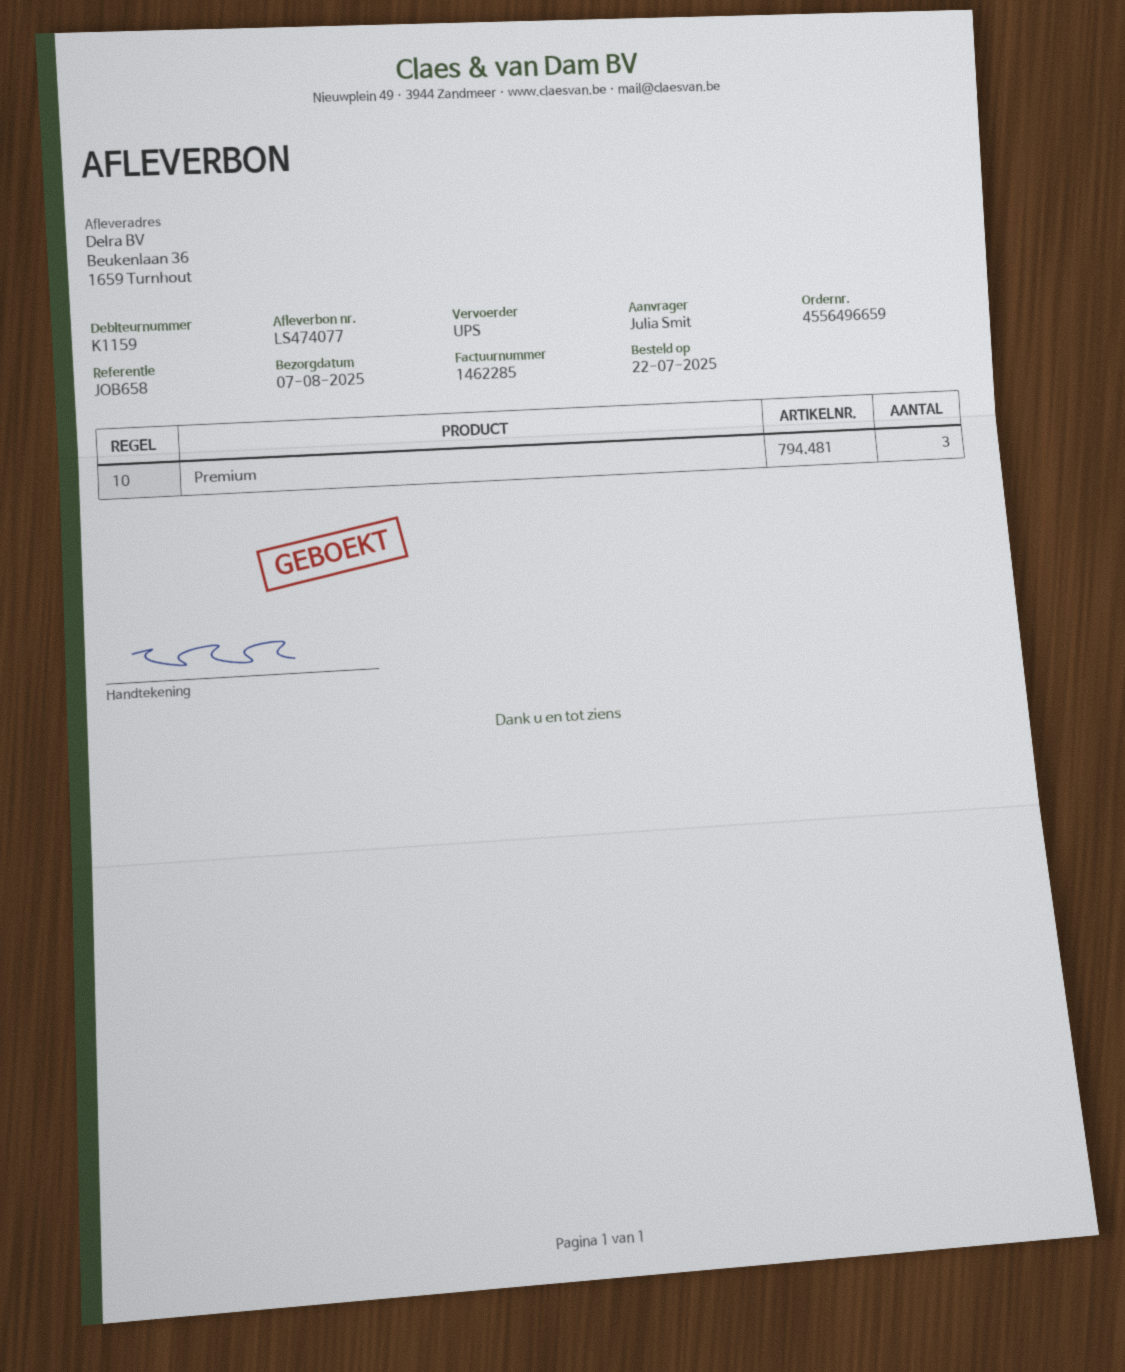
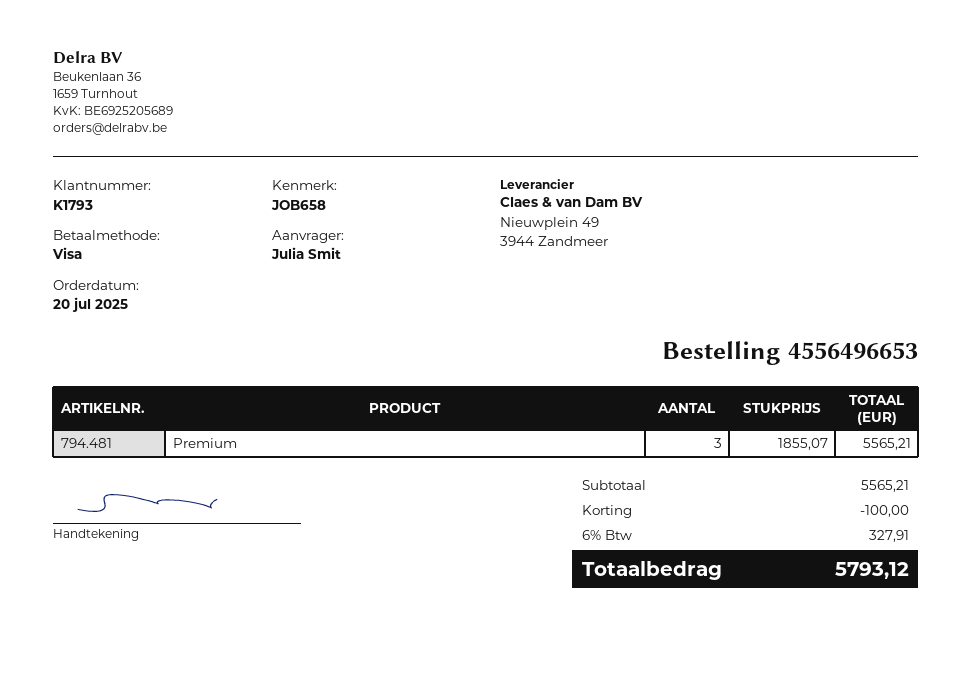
order number: 4556496659 -> 4556496653
order date: 2025-07-22 -> 2025-07-20
customer number: K1159 -> K1793

